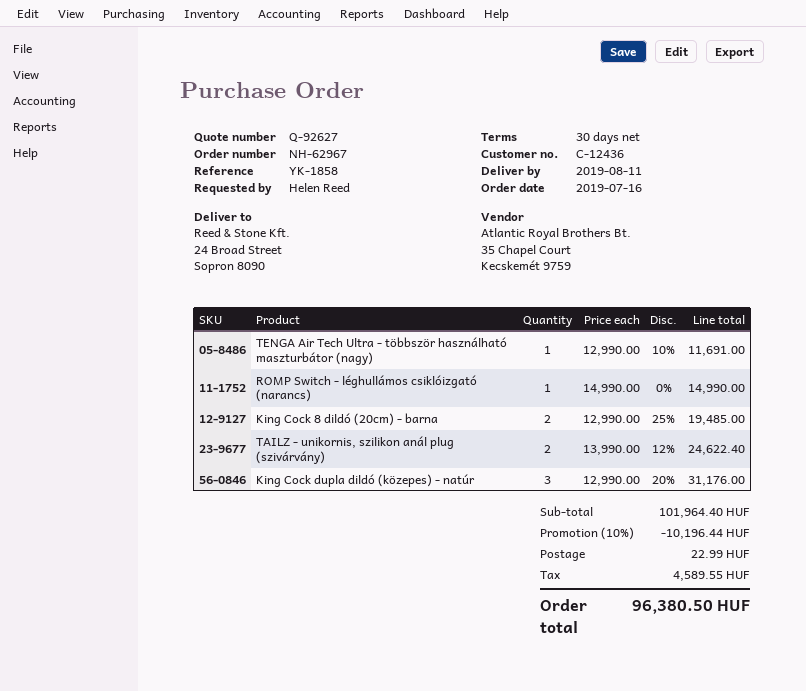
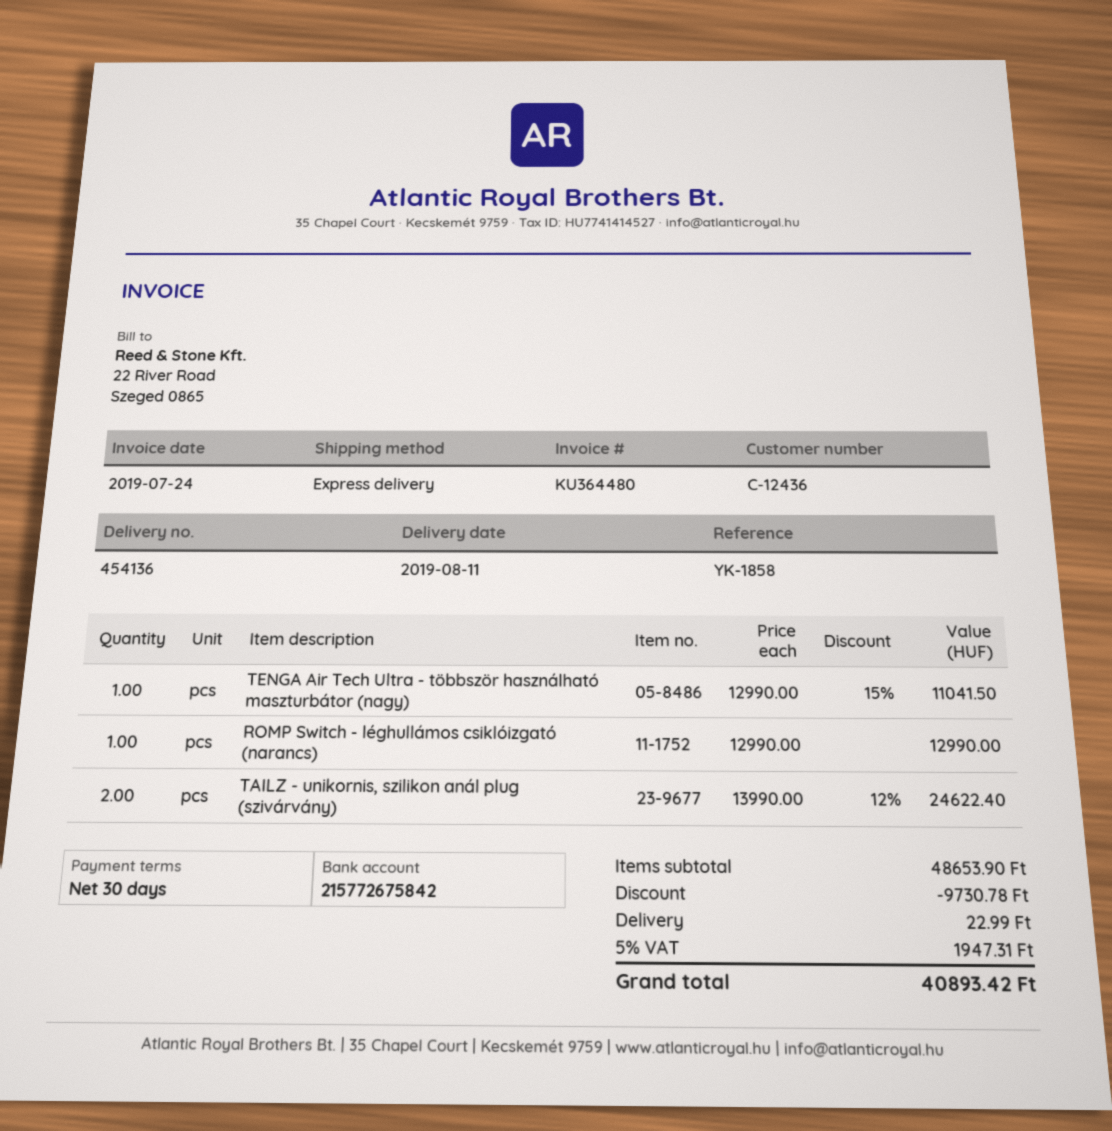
TENGA Air Tech Ultra - többször használható maszturbátor (nagy): 1 x 12990.00 - 10% = 11691.00 -> 1 x 12990.00 - 15% = 11041.50
ROMP Switch - léghullámos csiklóizgató (narancs): 1 x 14990.00 = 14990.00 -> 1 x 12990.00 = 12990.00
King Cock 8 dildó (20cm) - barna: 2 x 12990.00 - 25% = 19485.00 -> none
King Cock dupla dildó (közepes) - natúr: 3 x 12990.00 - 20% = 31176.00 -> none
subtotal: 101964.40 -> 48653.90
discount: 10196.44 -> 9730.78
tax: 4589.55 -> 1947.31
total: 96380.50 -> 40893.42

